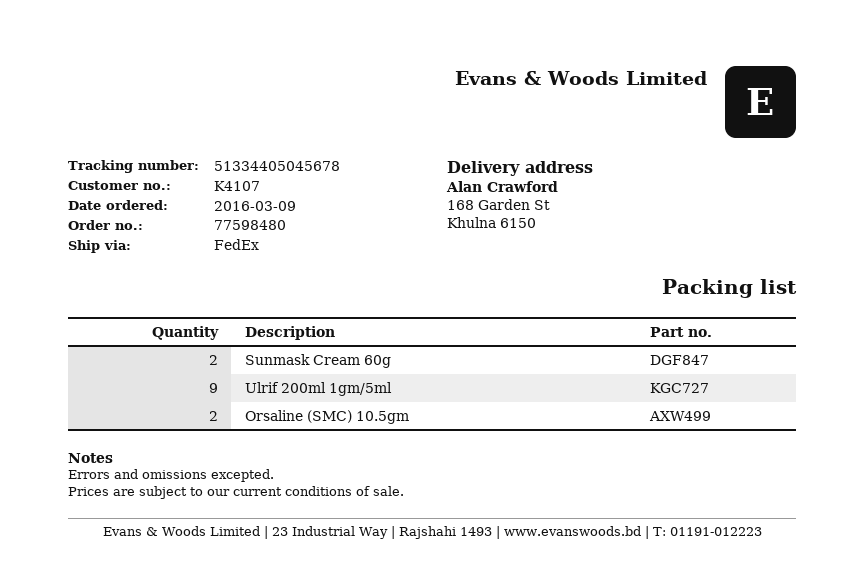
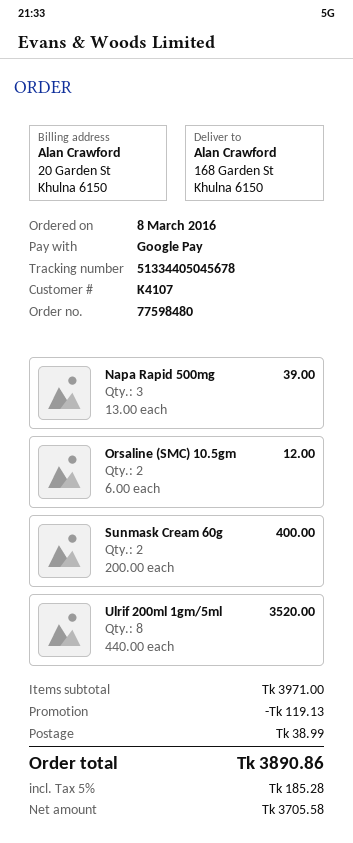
order date: 2016-03-09 -> 2016-03-08
Ulrif 200ml 1gm/5ml: 9 -> 8
Napa Rapid 500mg: none -> 3

